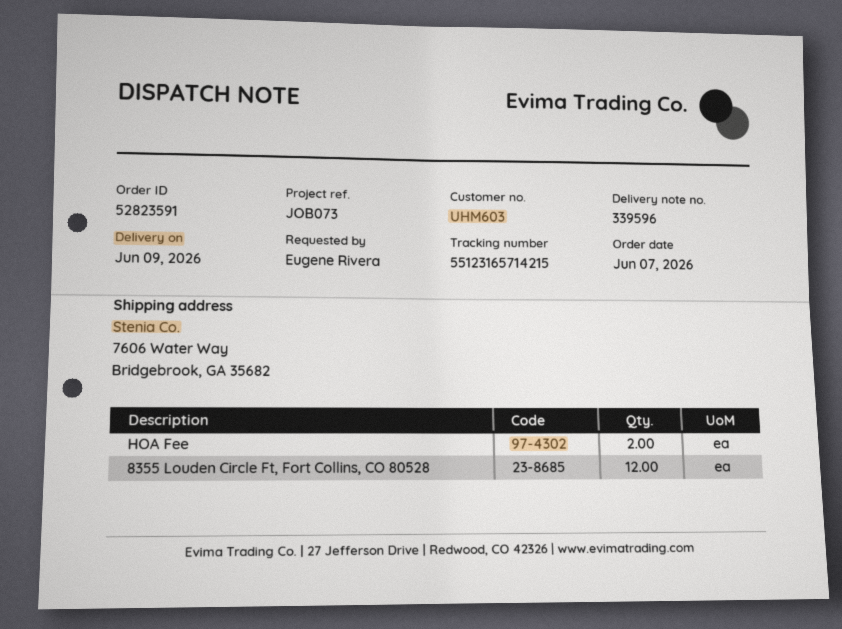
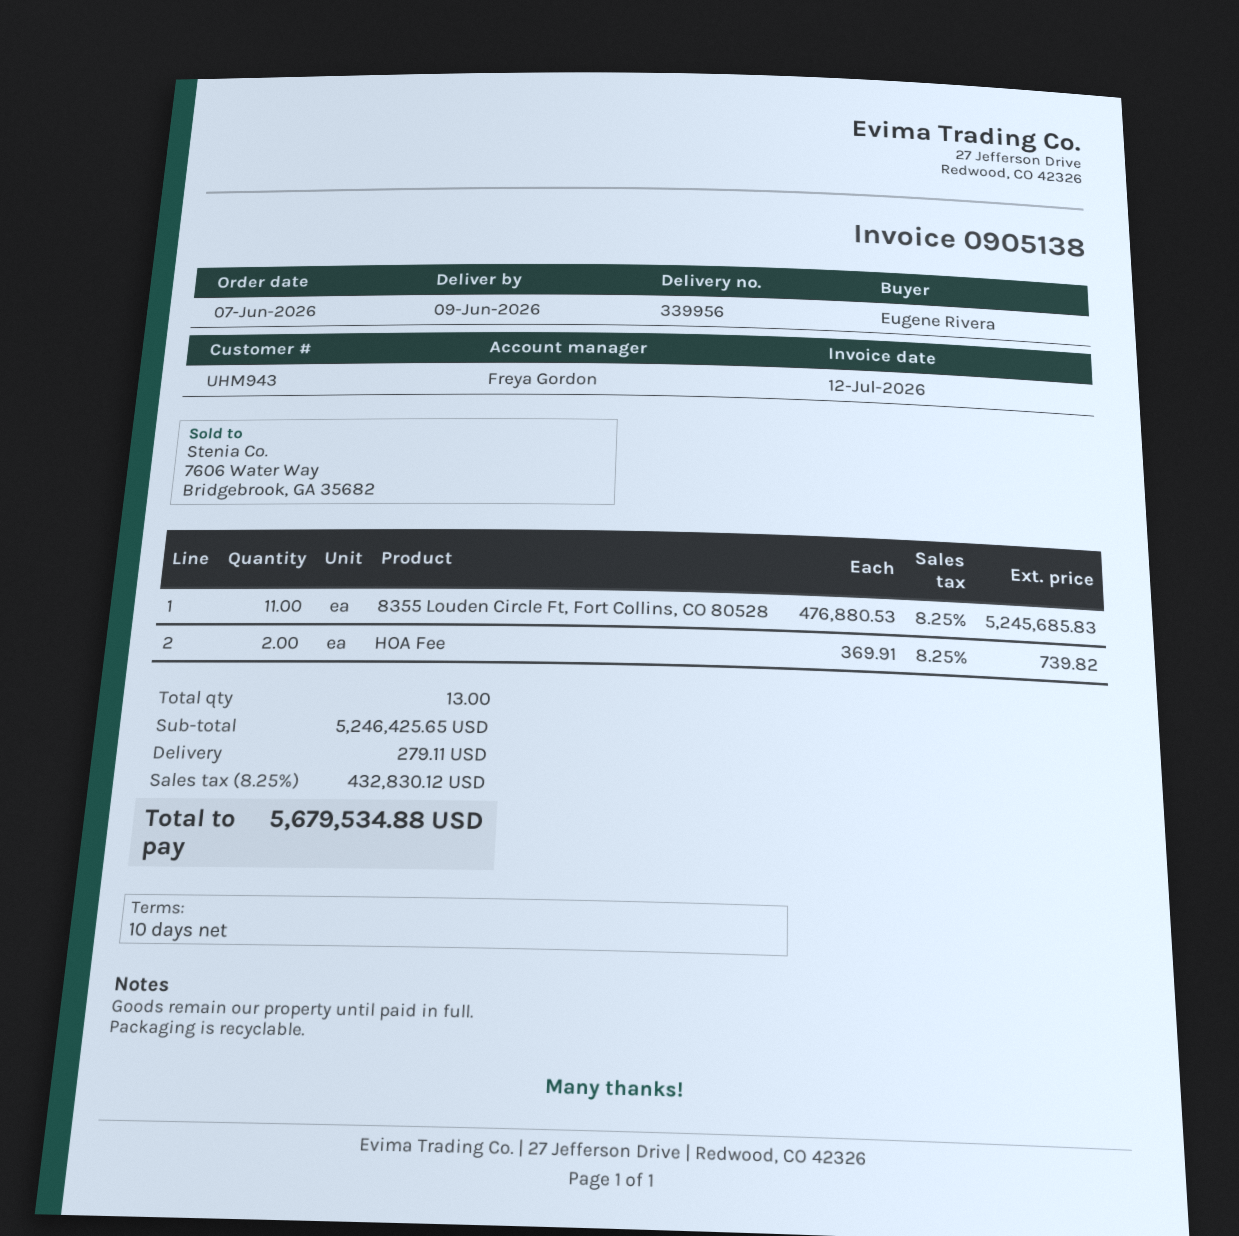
delivery note number: 339596 -> 339956
customer number: UHM603 -> UHM943
8355 Louden Circle Ft, Fort Collins, CO 80528: 12 -> 11

